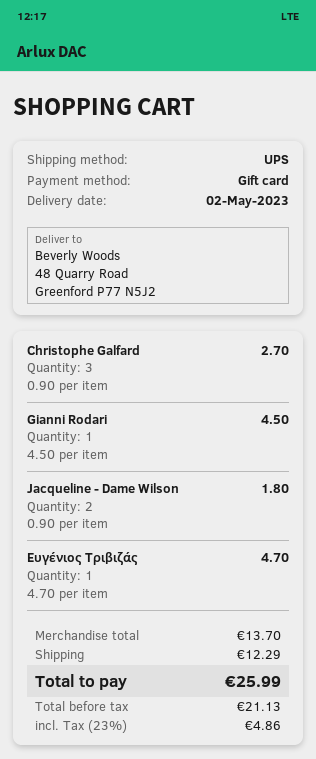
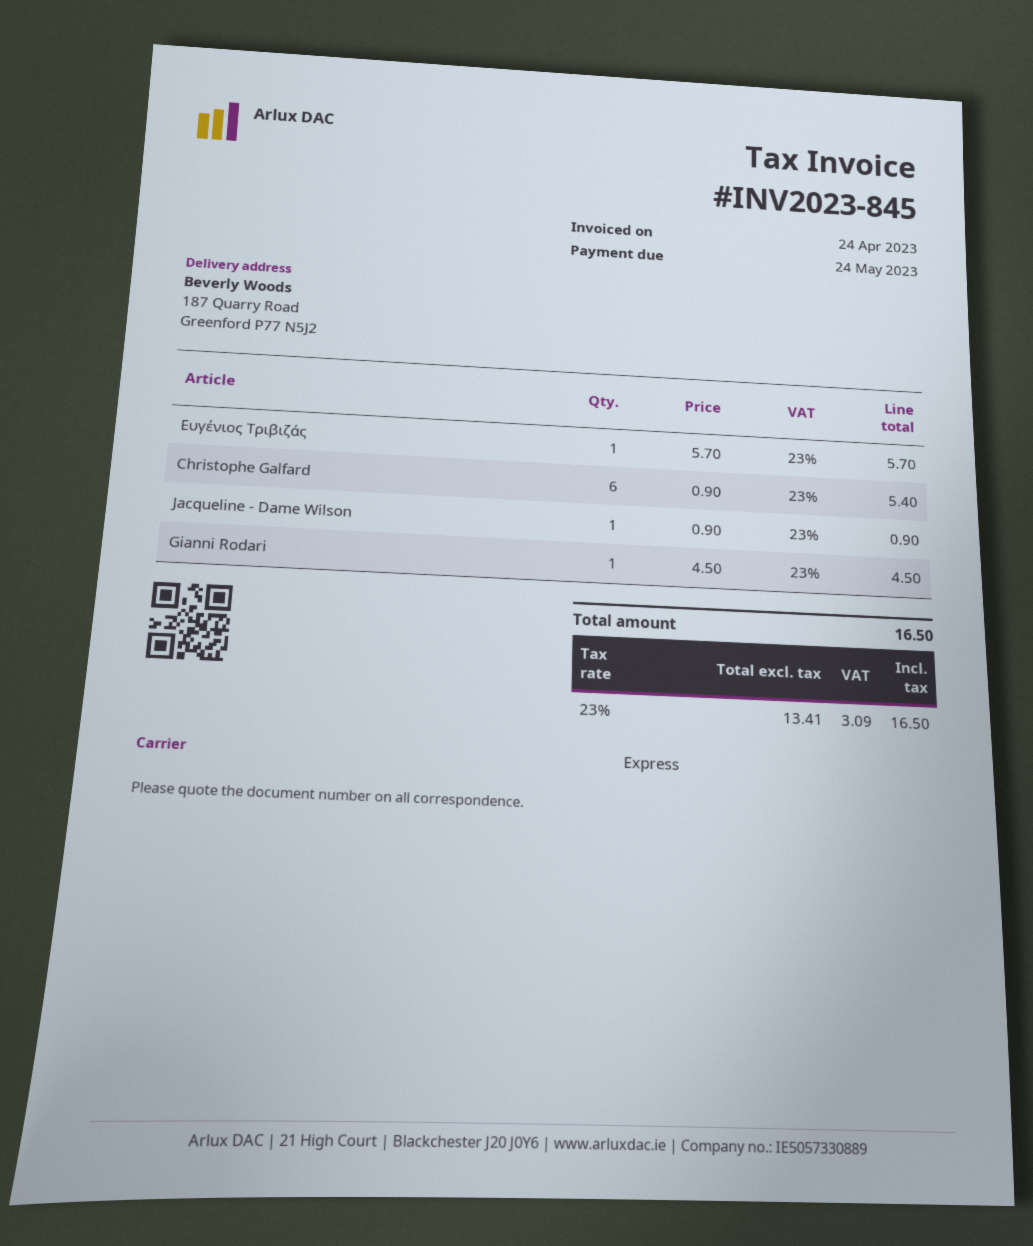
shipping method: UPS -> express
ship to: 48 Quarry Road, Greenford P77 N5J2 -> 187 Quarry Road, Greenford P77 N5J2
Christophe Galfard: 3 x 0.90 = 2.70 -> 6 x 0.90 = 5.40
Jacqueline - Dame Wilson: 2 x 0.90 = 1.80 -> 1 x 0.90 = 0.90
Ευγένιος Τριβιζάς: 1 x 4.70 = 4.70 -> 1 x 5.70 = 5.70
shipping: 12.29 -> none
net: 21.13 -> 13.41
tax: 23% = 4.86 -> 23% = 3.09
total: 25.99 -> 16.50

